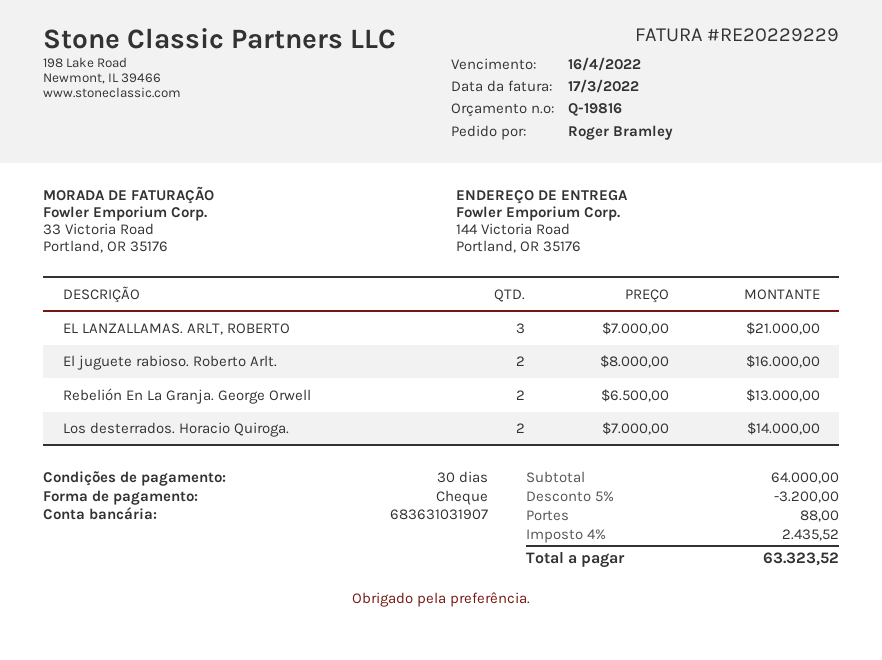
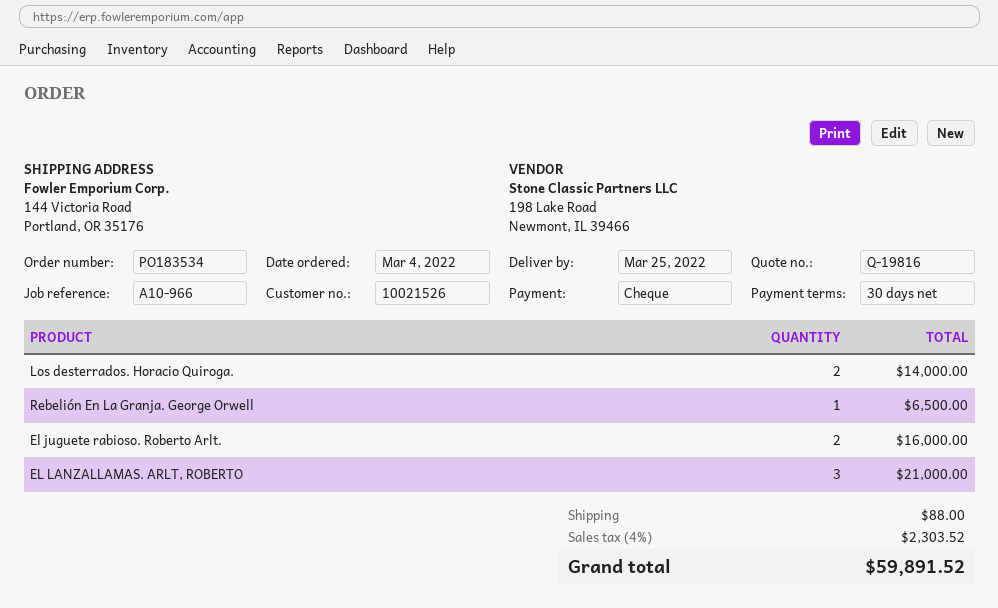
Rebelión En La Granja. George Orwell: 2 for 13000.00 -> 1 for 6500.00
discount: 5% = 3200.00 -> none
tax: 4% = 2435.52 -> 4% = 2303.52
total: 63323.52 -> 59891.52

